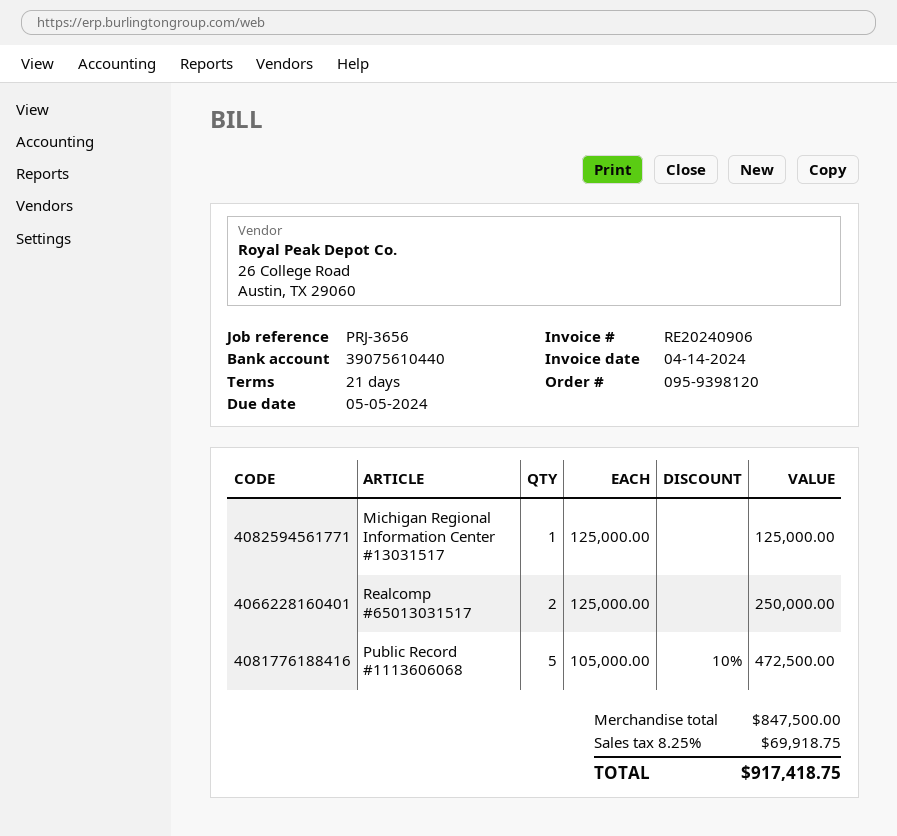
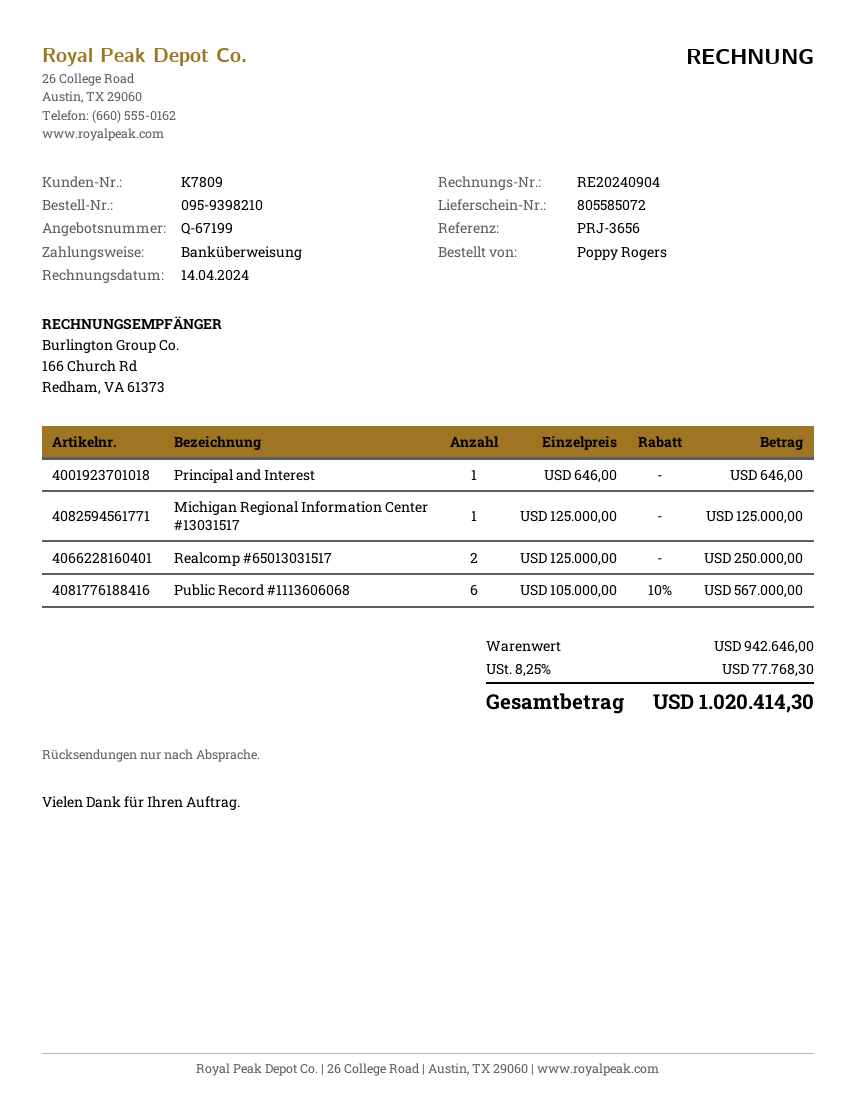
order number: 095-9398120 -> 095-9398210
invoice number: RE20240906 -> RE20240904
Public Record #1113606068: 5 x 105000.00 - 10% = 472500.00 -> 6 x 105000.00 - 10% = 567000.00
Principal and Interest: none -> 1 x 646.00 = 646.00
subtotal: 847500.00 -> 942646.00
tax: 8.25% = 69918.75 -> 8.25% = 77768.30
total: 917418.75 -> 1020414.30

